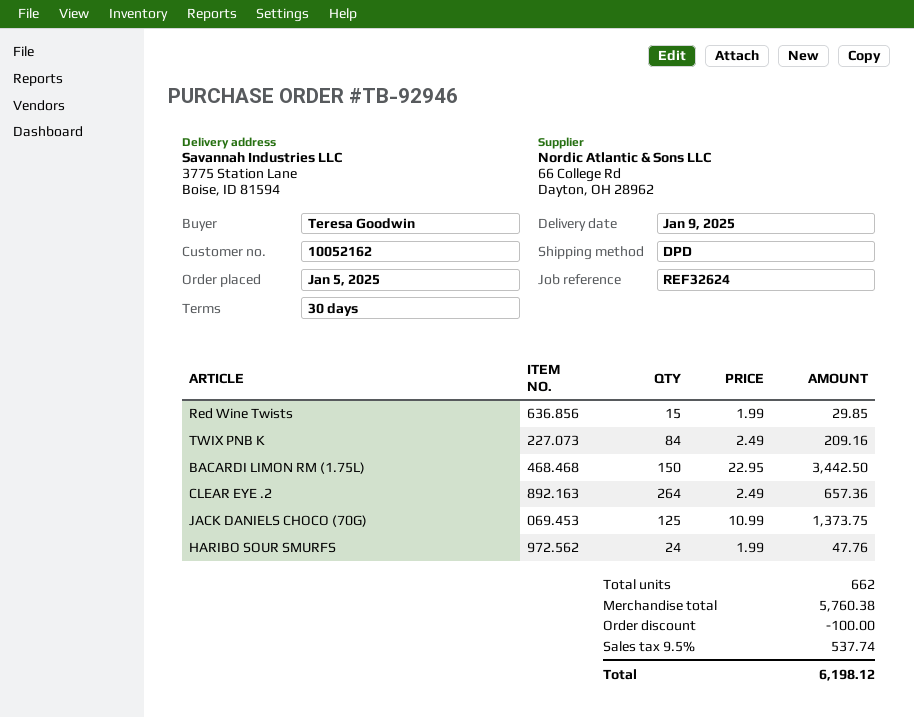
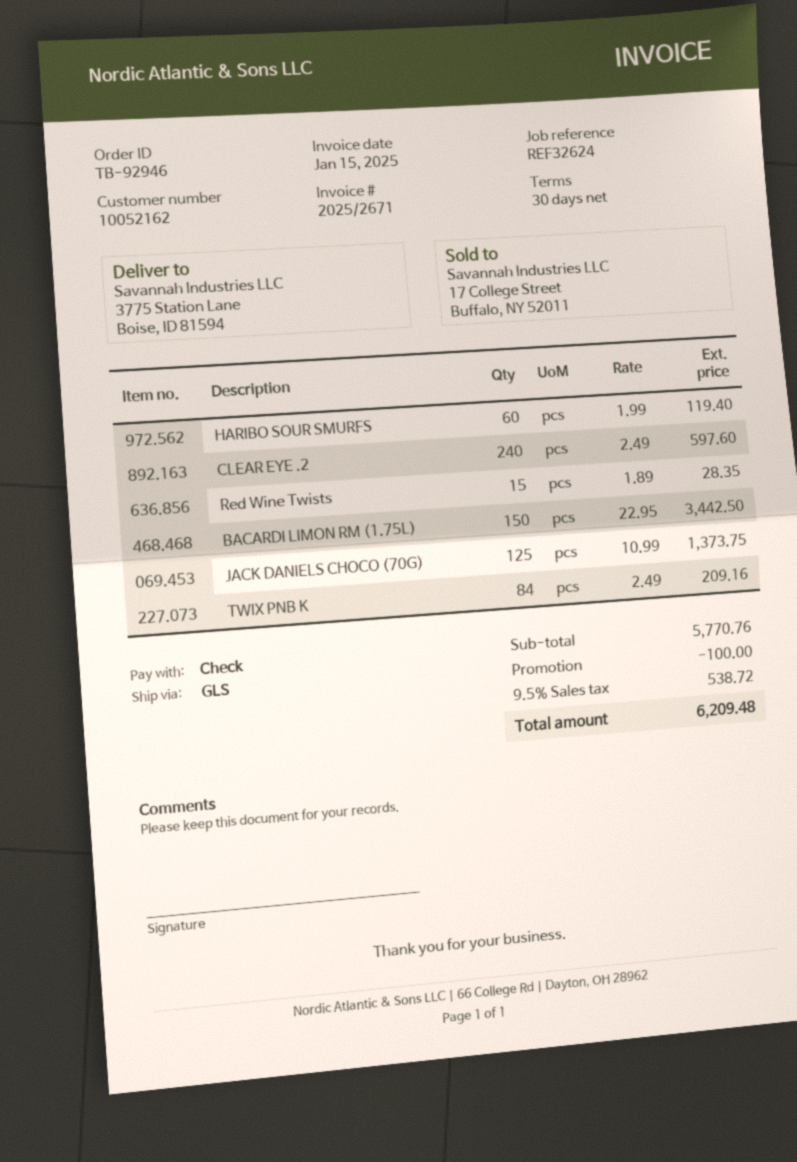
shipping method: DPD -> GLS
Red Wine Twists: 15 x 1.99 = 29.85 -> 15 x 1.89 = 28.35
CLEAR EYE .2: 264 x 2.49 = 657.36 -> 240 x 2.49 = 597.60
HARIBO SOUR SMURFS: 24 x 1.99 = 47.76 -> 60 x 1.99 = 119.40
subtotal: 5760.38 -> 5770.76
tax: 9.5% = 537.74 -> 9.5% = 538.72
total: 6198.12 -> 6209.48

